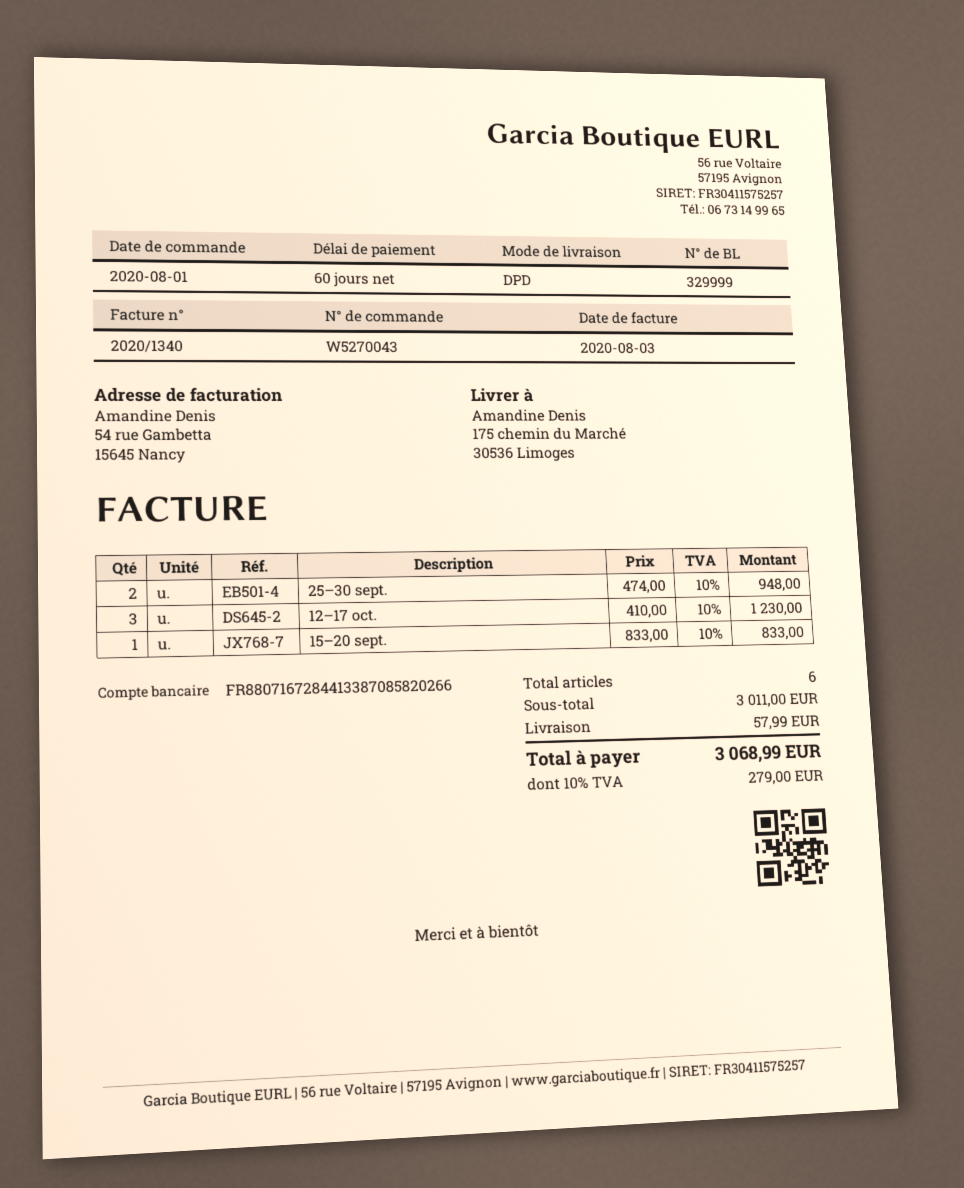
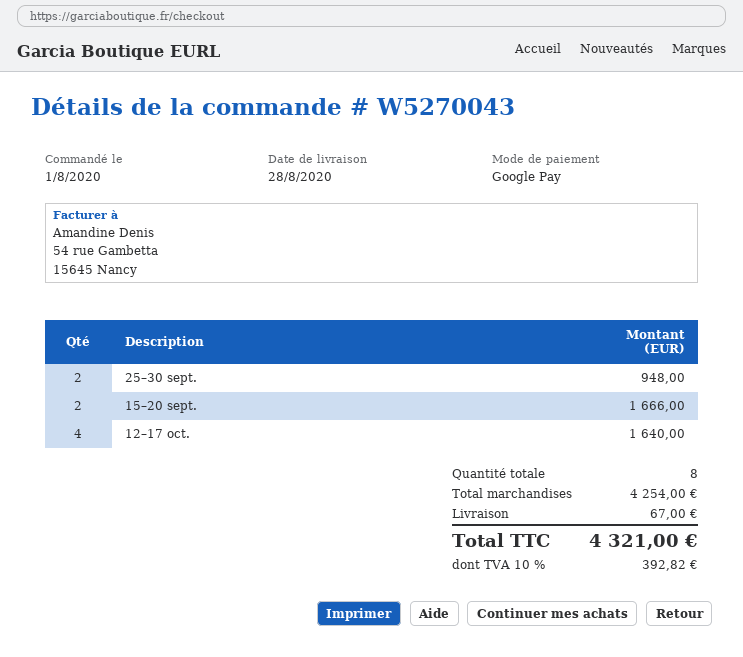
12–17 oct.: 3 for 1230.00 -> 4 for 1640.00
15–20 sept.: 1 for 833.00 -> 2 for 1666.00
total quantity: 6 -> 8
subtotal: 3011.00 -> 4254.00
shipping: 57.99 -> 67.00
tax: 10% = 279.00 -> 10% = 392.82
total: 3068.99 -> 4321.00

